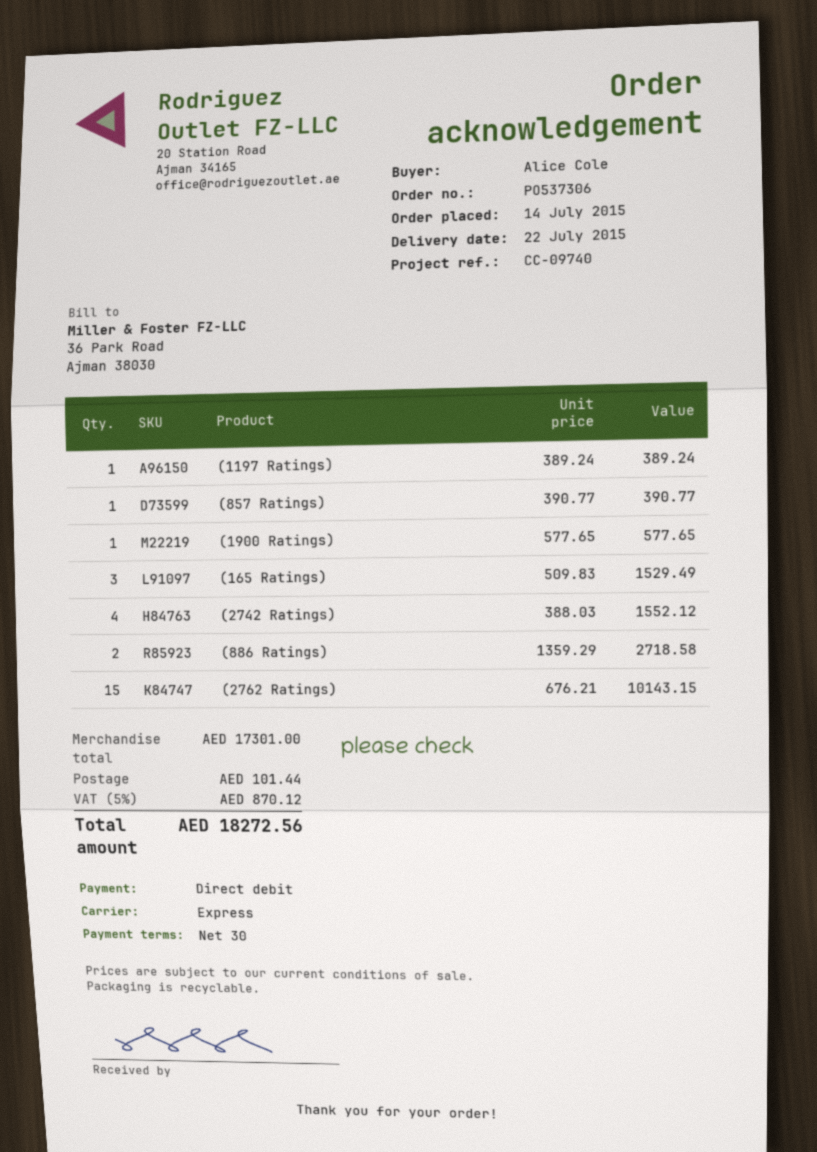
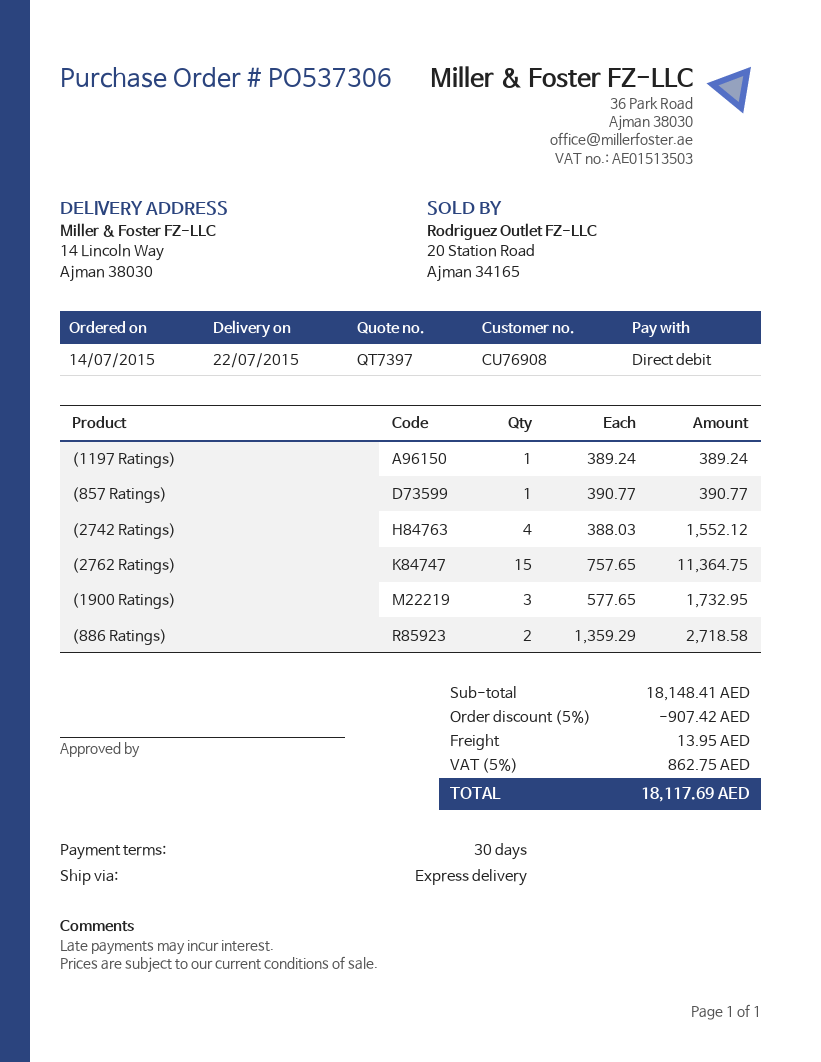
(1900 Ratings): 1 x 577.65 = 577.65 -> 3 x 577.65 = 1732.95
(165 Ratings): 3 x 509.83 = 1529.49 -> none
(2762 Ratings): 15 x 676.21 = 10143.15 -> 15 x 757.65 = 11364.75
subtotal: 17301.00 -> 18148.41
discount: none -> 5% = 907.42
shipping: 101.44 -> 13.95
tax: 5% = 870.12 -> 5% = 862.75
total: 18272.56 -> 18117.69

